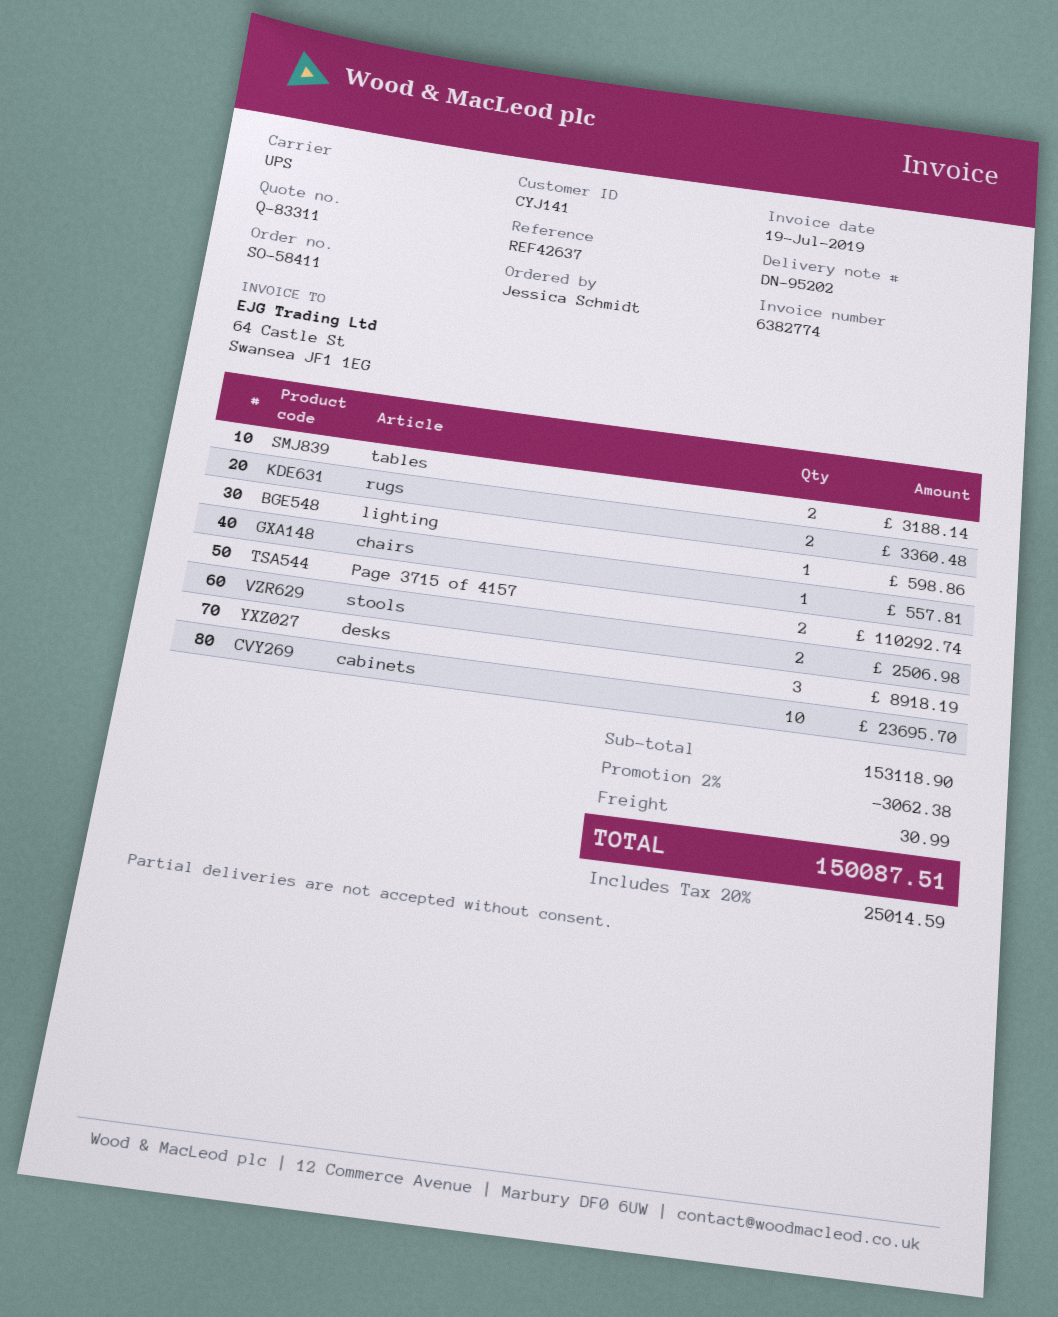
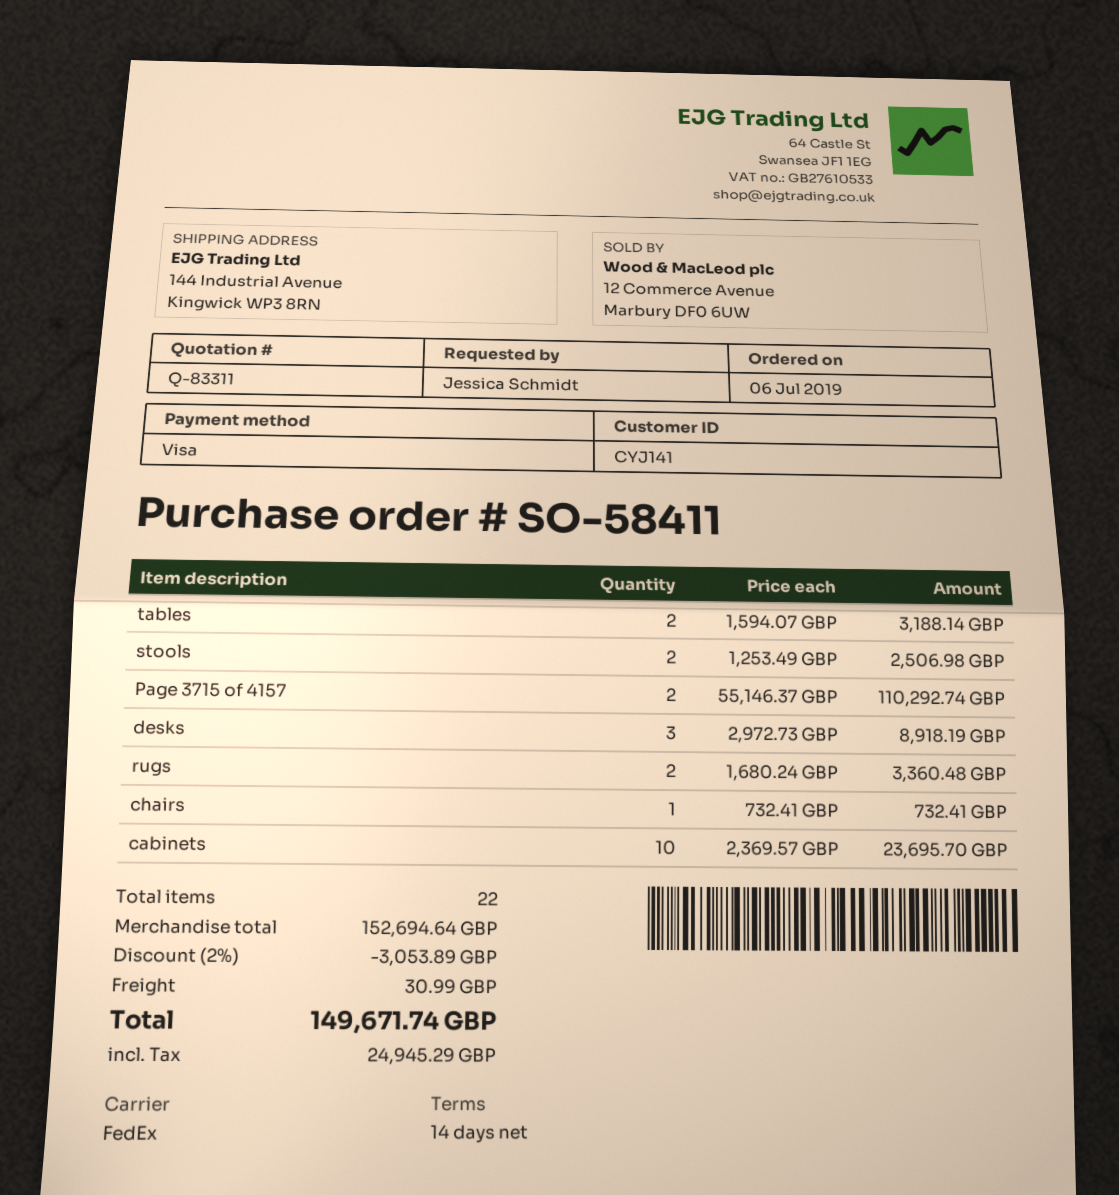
shipping method: UPS -> FedEx
lighting: 1 for 598.86 -> none
chairs: 1 for 557.81 -> 1 for 732.41
subtotal: 153118.90 -> 152694.64
discount: 2% = 3062.38 -> 2% = 3053.89
tax: 25014.59 -> 24945.29
total: 150087.51 -> 149671.74

